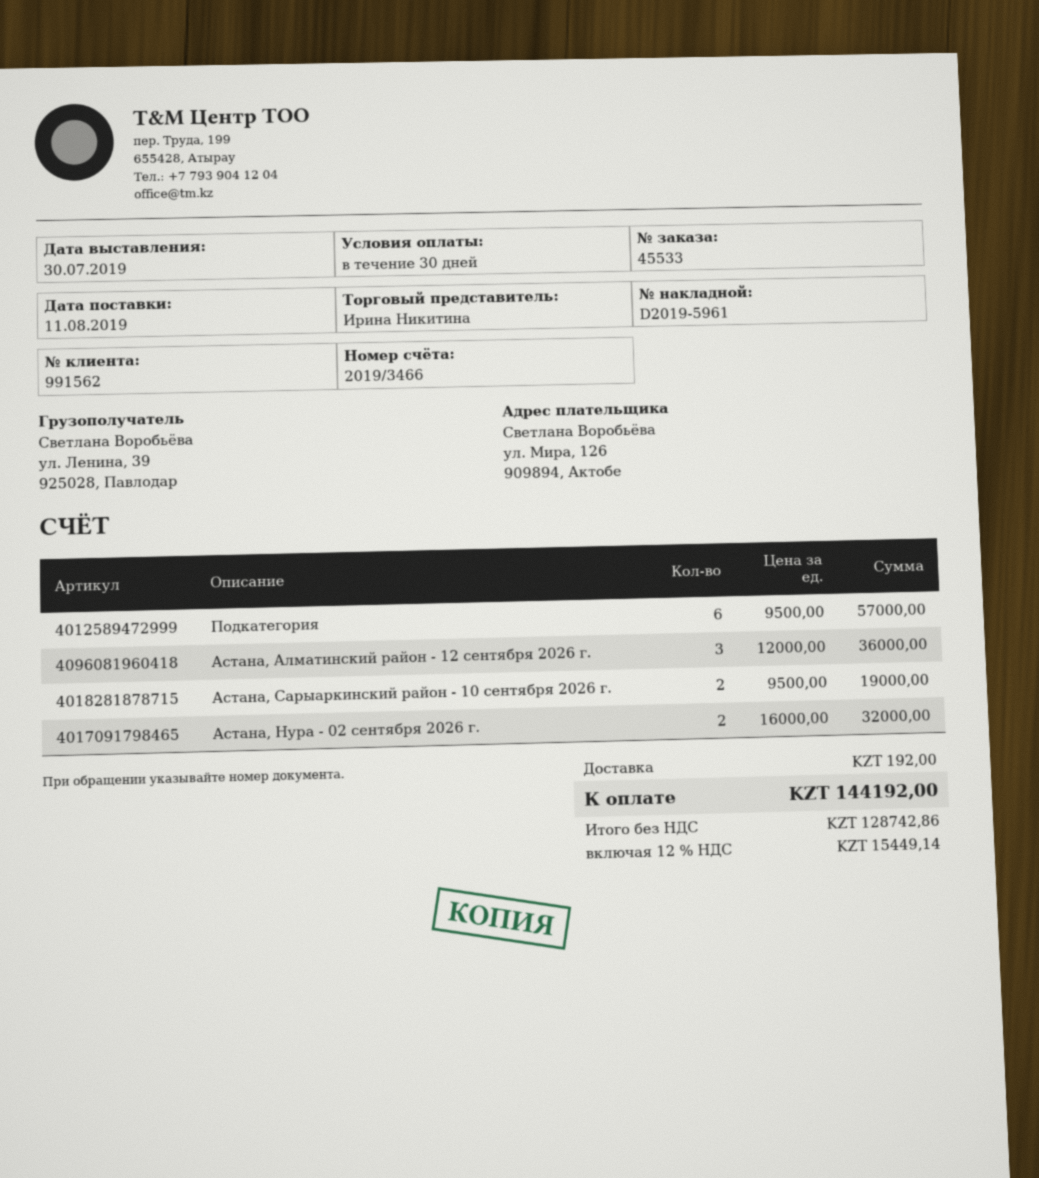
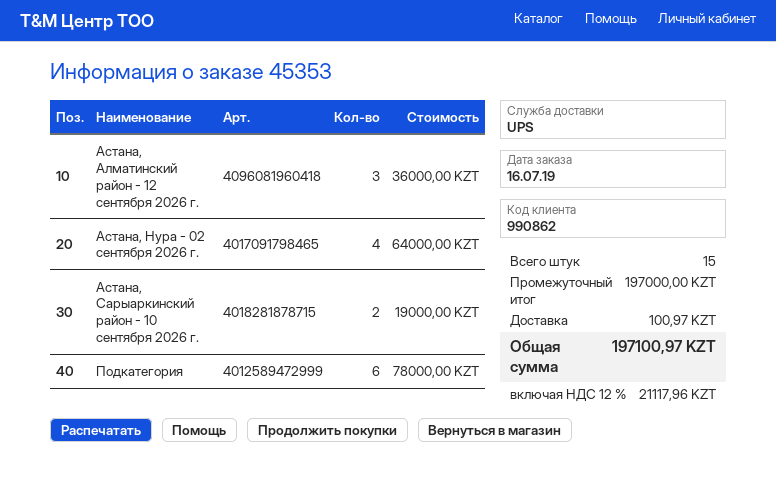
order number: 45533 -> 45353
customer number: 991562 -> 990862
Подкатегория: 6 for 57000.00 -> 6 for 78000.00
Астана, Нура - 02 сентября 2026 г.: 2 for 32000.00 -> 4 for 64000.00
shipping: 192.00 -> 100.97
tax: 12% = 15449.14 -> 12% = 21117.96
total: 144192.00 -> 197100.97

